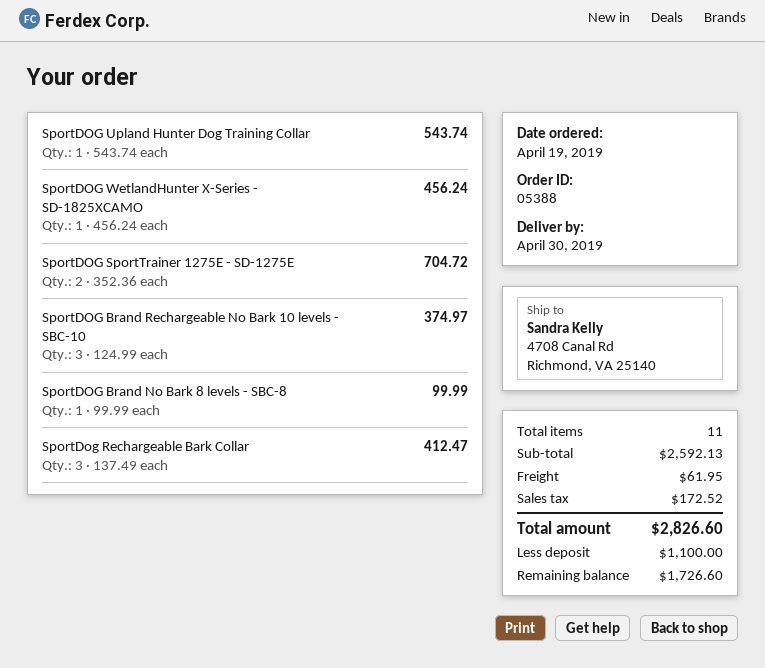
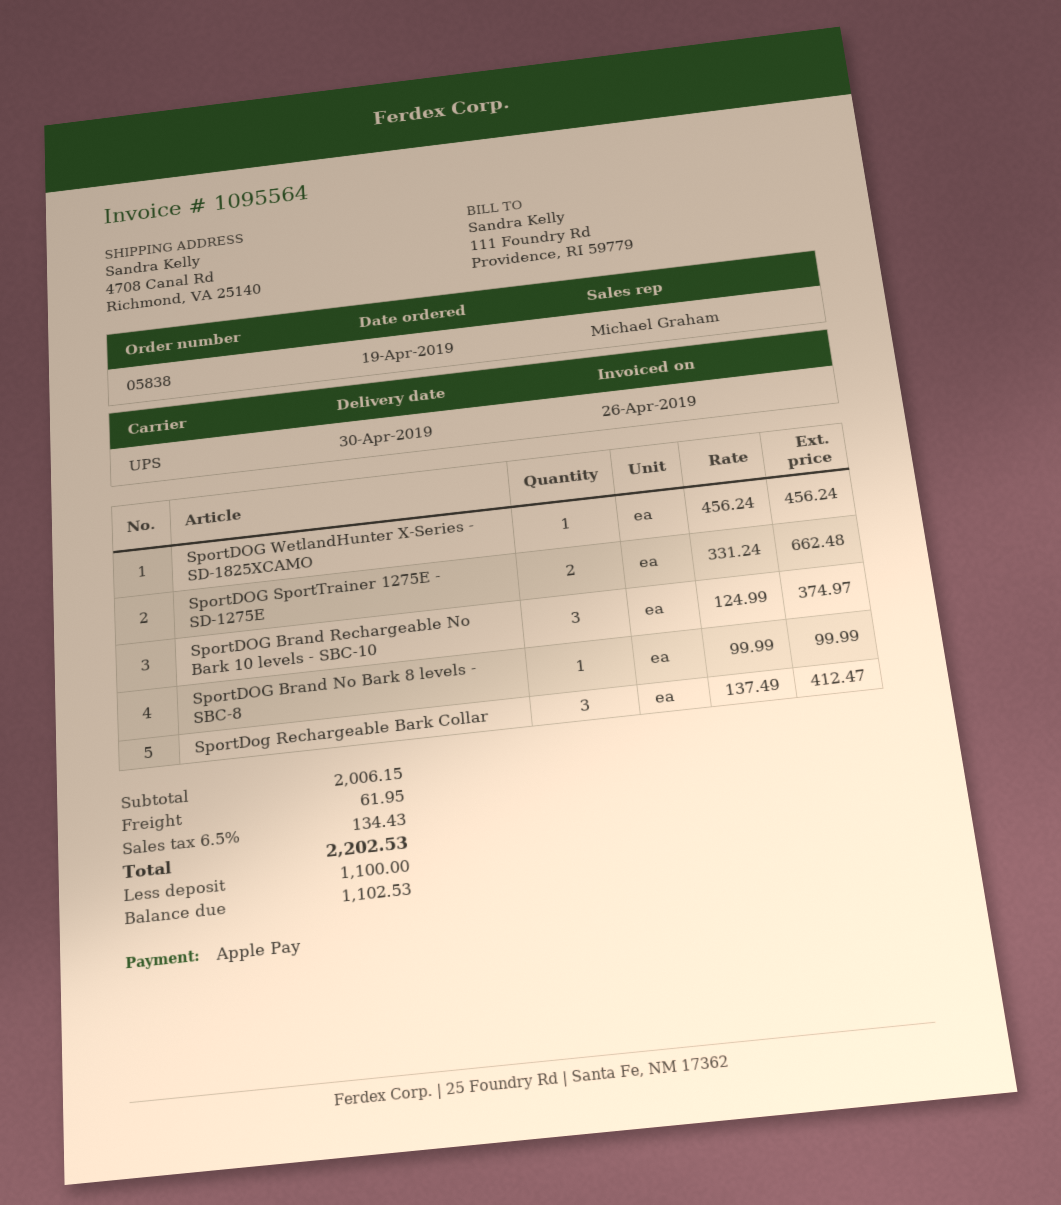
order number: 05388 -> 05838
SportDOG Upland Hunter Dog Training Collar: 1 x 543.74 = 543.74 -> none
SportDOG SportTrainer 1275E - SD-1275E: 2 x 352.36 = 704.72 -> 2 x 331.24 = 662.48
subtotal: 2592.13 -> 2006.15
tax: 172.52 -> 134.43
total: 2826.60 -> 2202.53
balance: 1726.60 -> 1102.53

